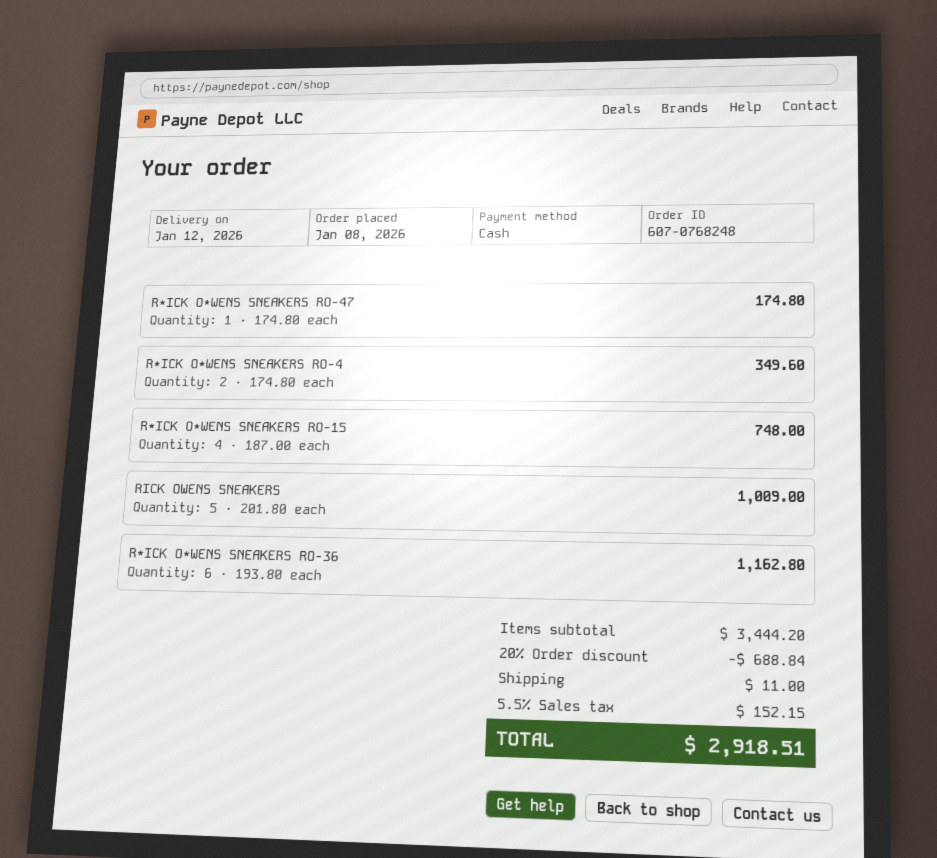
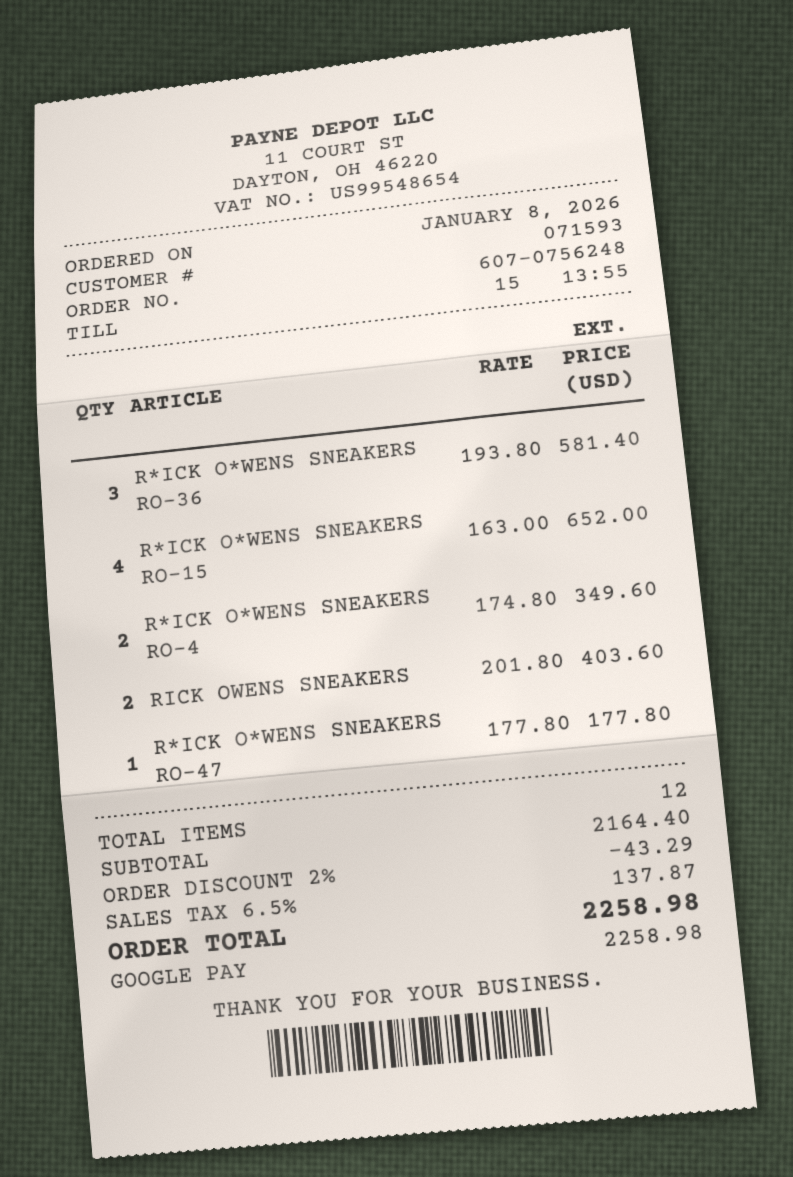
order number: 607-0768248 -> 607-0756248
payment method: cash -> Google Pay
R*ICK O*WENS SNEAKERS RO-47: 1 x 174.80 = 174.80 -> 1 x 177.80 = 177.80
R*ICK O*WENS SNEAKERS RO-15: 4 x 187.00 = 748.00 -> 4 x 163.00 = 652.00
RICK OWENS SNEAKERS: 5 x 201.80 = 1009.00 -> 2 x 201.80 = 403.60
R*ICK O*WENS SNEAKERS RO-36: 6 x 193.80 = 1162.80 -> 3 x 193.80 = 581.40
subtotal: 3444.20 -> 2164.40
discount: 20% = 688.84 -> 2% = 43.29
shipping: 11.00 -> none
tax: 5.5% = 152.15 -> 6.5% = 137.87
total: 2918.51 -> 2258.98

